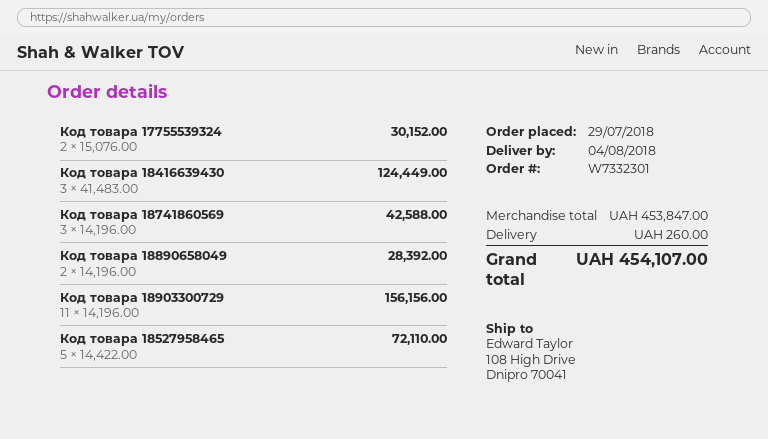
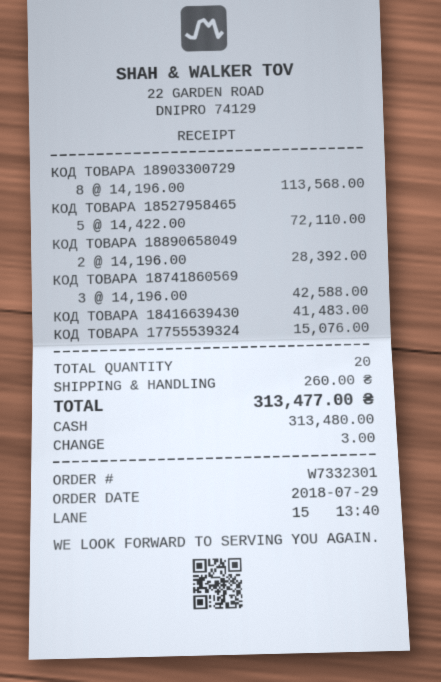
Код товара 17755539324: 2 x 15076.00 = 30152.00 -> 1 x 15076.00 = 15076.00
Код товара 18416639430: 3 x 41483.00 = 124449.00 -> 1 x 41483.00 = 41483.00
Код товара 18903300729: 11 x 14196.00 = 156156.00 -> 8 x 14196.00 = 113568.00
total: 454107.00 -> 313477.00

